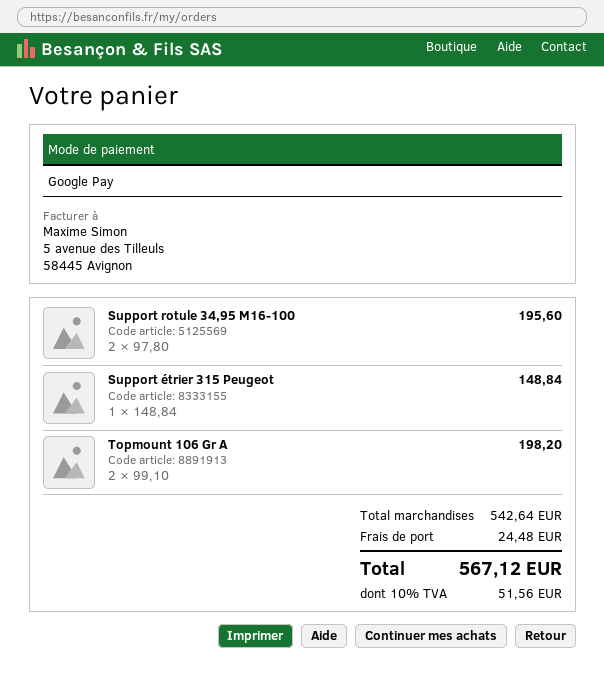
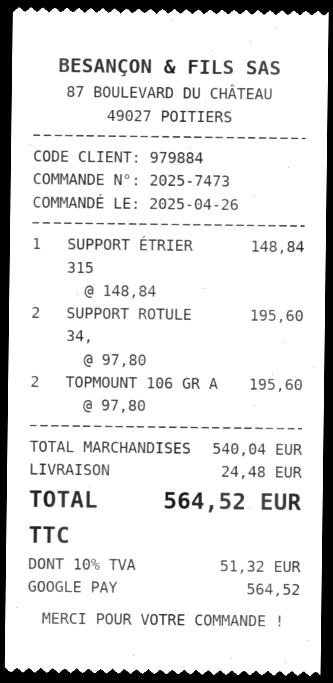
Topmount 106 Gr A: 2 x 99.10 = 198.20 -> 2 x 97.80 = 195.60
subtotal: 542.64 -> 540.04
tax: 10% = 51.56 -> 10% = 51.32
total: 567.12 -> 564.52

